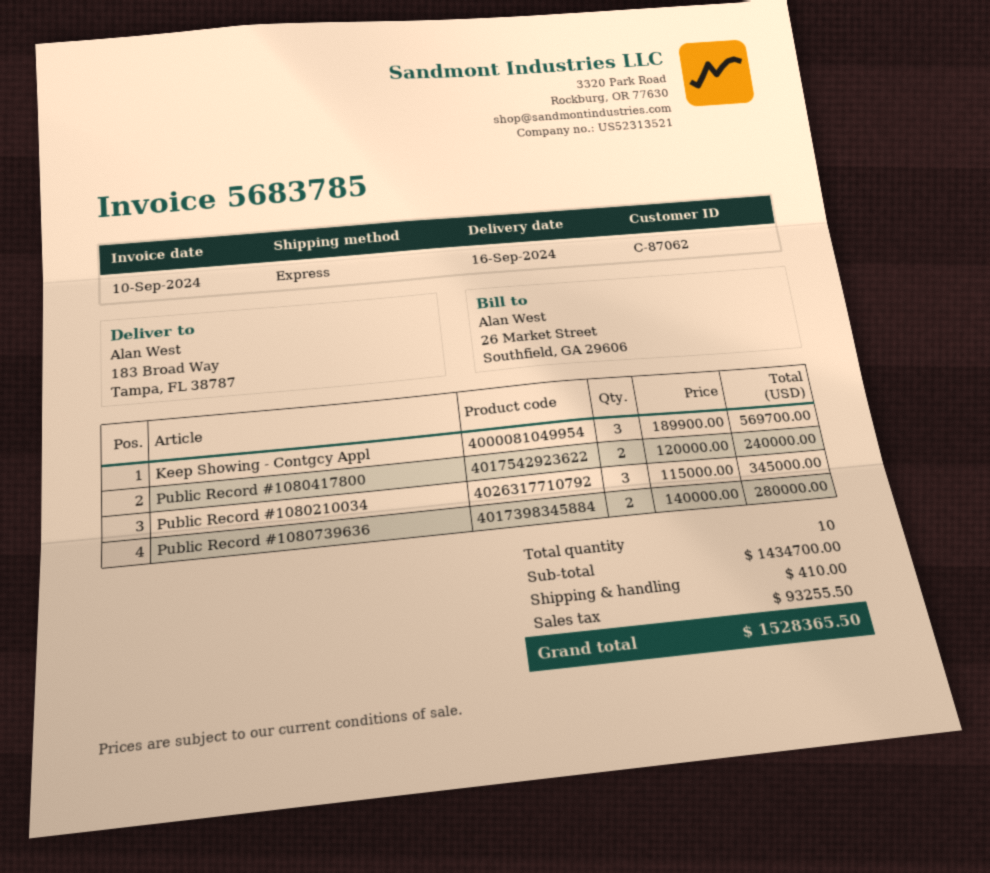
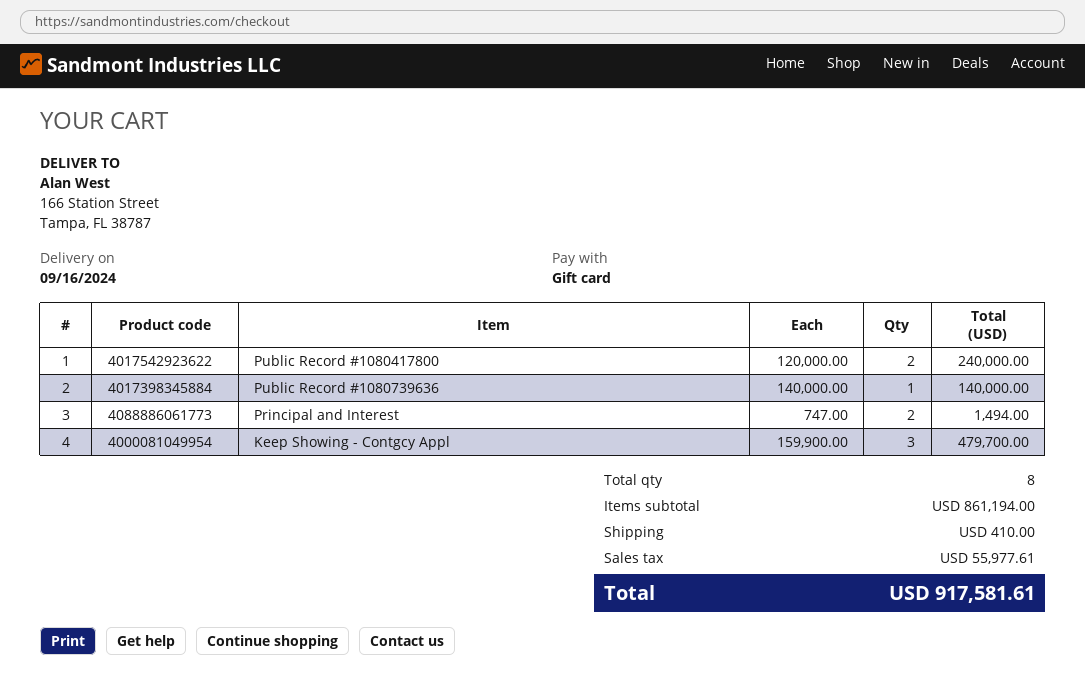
ship to: 183 Broad Way, Tampa, FL 38787 -> 166 Station Street, Tampa, FL 38787
Keep Showing - Contgcy Appl: 3 x 189900.00 = 569700.00 -> 3 x 159900.00 = 479700.00
Public Record #1080210034: 3 x 115000.00 = 345000.00 -> none
Public Record #1080739636: 2 x 140000.00 = 280000.00 -> 1 x 140000.00 = 140000.00
Principal and Interest: none -> 2 x 747.00 = 1494.00
total quantity: 10 -> 8
subtotal: 1434700.00 -> 861194.00
tax: 93255.50 -> 55977.61
total: 1528365.50 -> 917581.61

